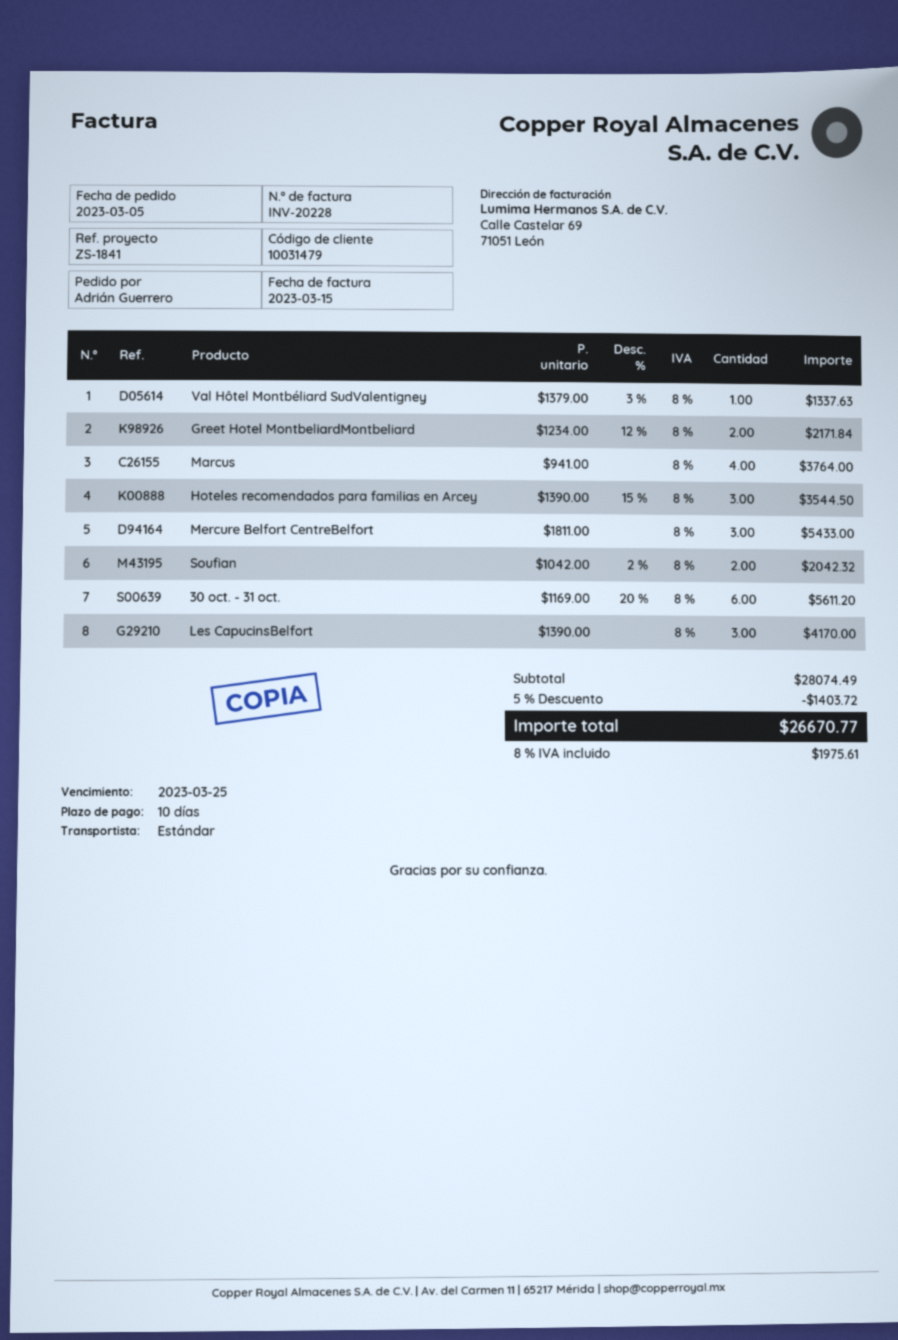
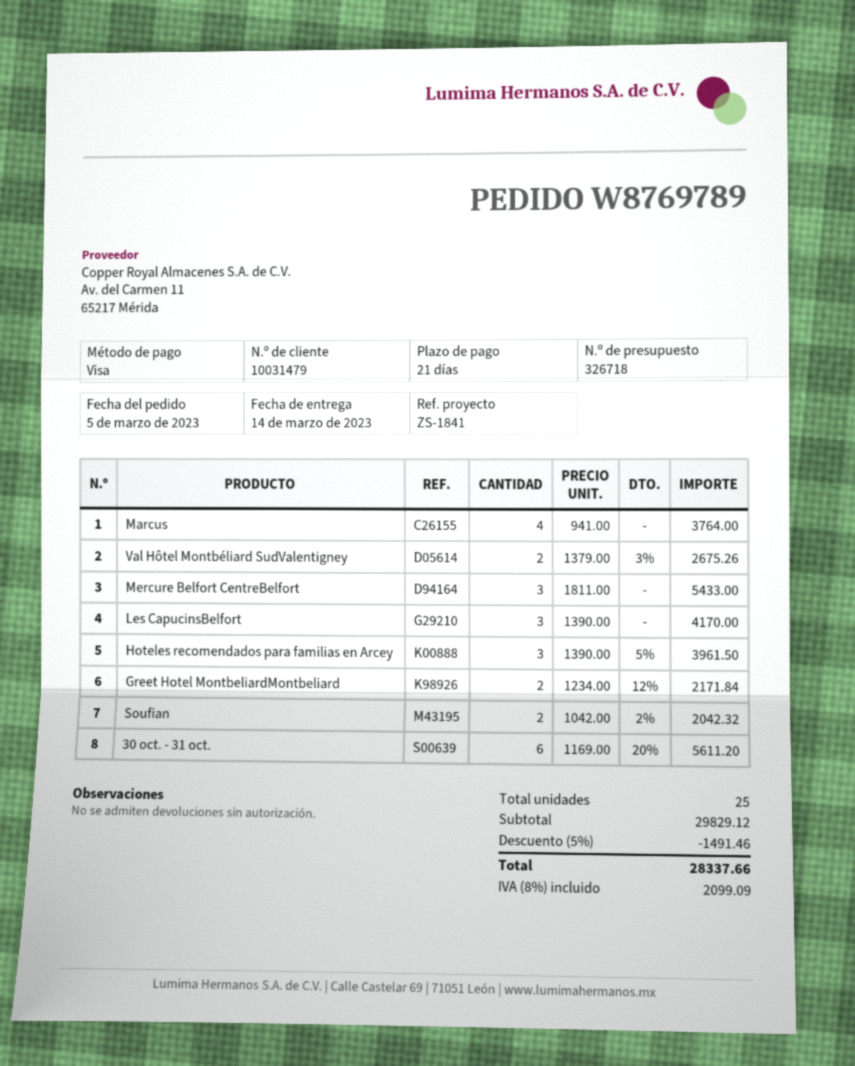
payment terms: 10 days -> 21 days
Val Hôtel Montbéliard SudValentigney: 1 x 1379.00 - 3% = 1337.63 -> 2 x 1379.00 - 3% = 2675.26
Hoteles recomendados para familias en Arcey: 3 x 1390.00 - 15% = 3544.50 -> 3 x 1390.00 - 5% = 3961.50
subtotal: 28074.49 -> 29829.12
discount: 5% = 1403.72 -> 5% = 1491.46
tax: 8% = 1975.61 -> 8% = 2099.09
total: 26670.77 -> 28337.66

